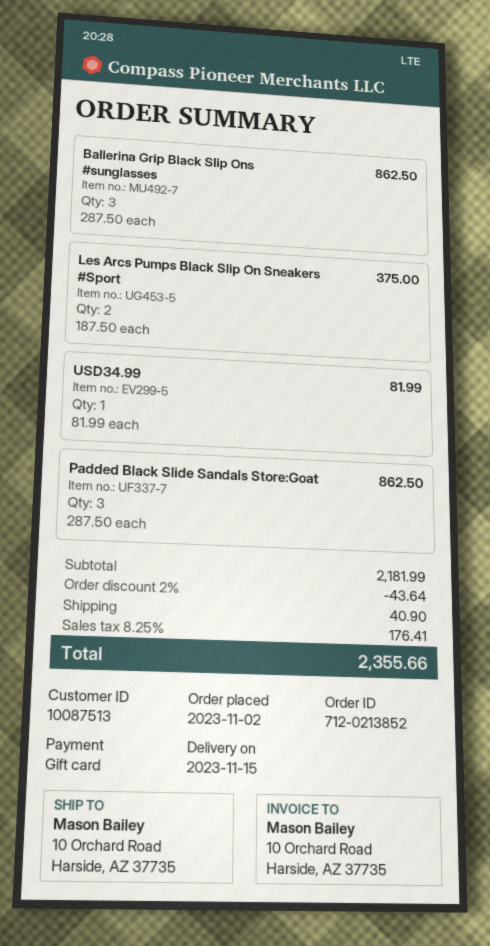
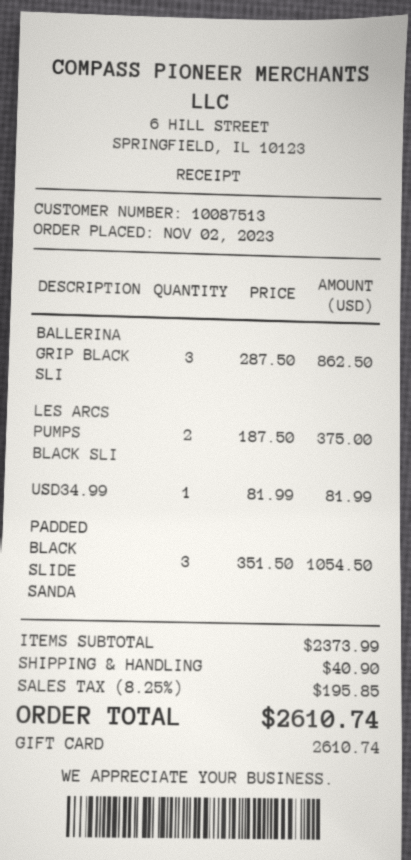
Padded Black Slide Sandals Store:Goat: 3 x 287.50 = 862.50 -> 3 x 351.50 = 1054.50
subtotal: 2181.99 -> 2373.99
discount: 2% = 43.64 -> none
tax: 8.25% = 176.41 -> 8.25% = 195.85
total: 2355.66 -> 2610.74

